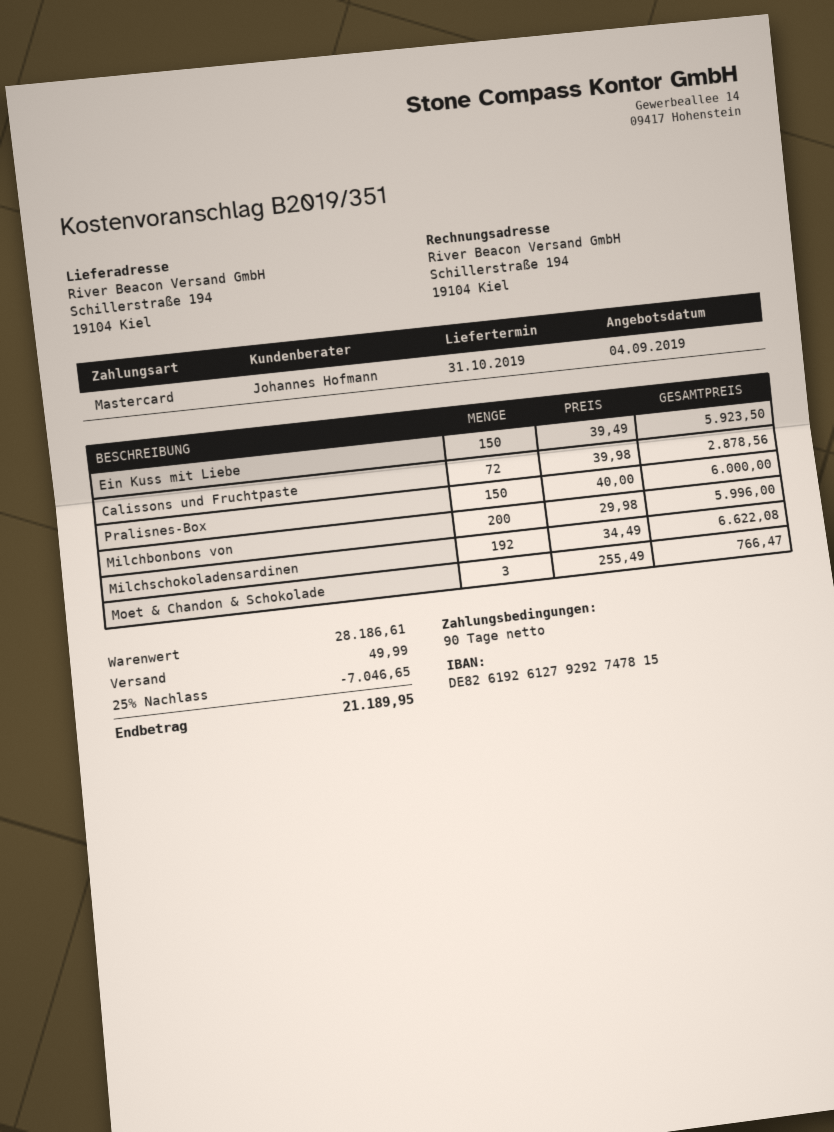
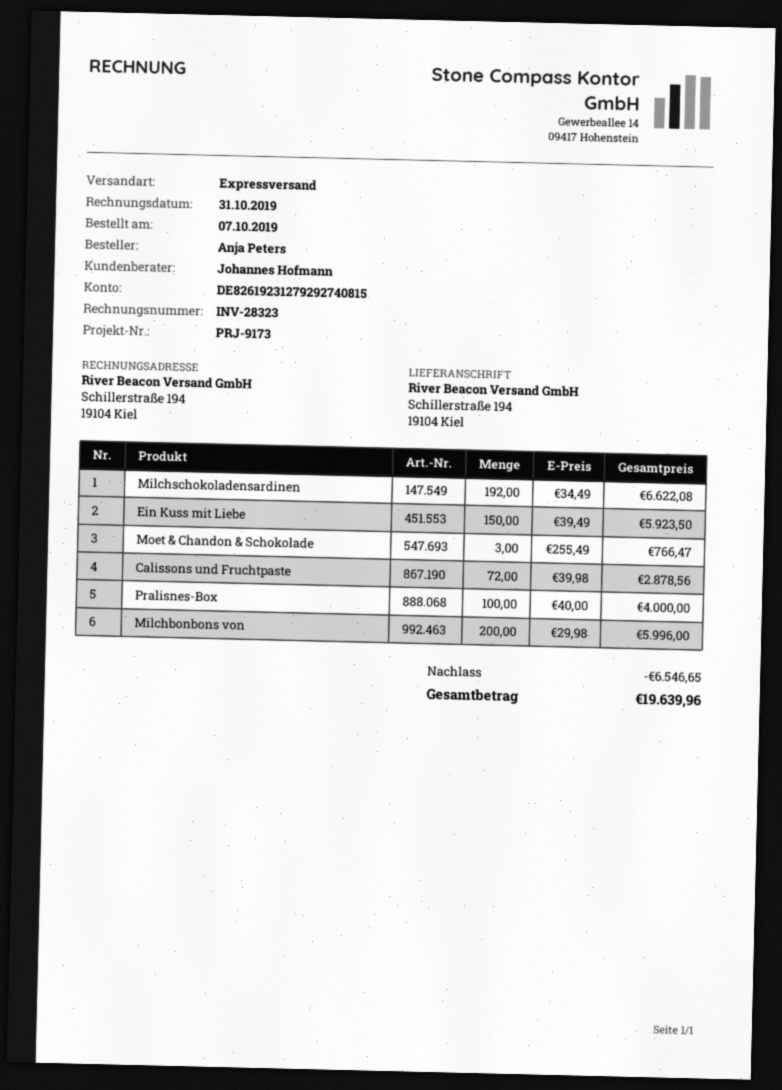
bank account: DE82619261279292747815 -> DE82619231279292740815
Pralisnes-Box: 150 x 40.00 = 6000.00 -> 100 x 40.00 = 4000.00
discount: 7046.65 -> 6546.65
shipping: 49.99 -> none
total: 21189.95 -> 19639.96

